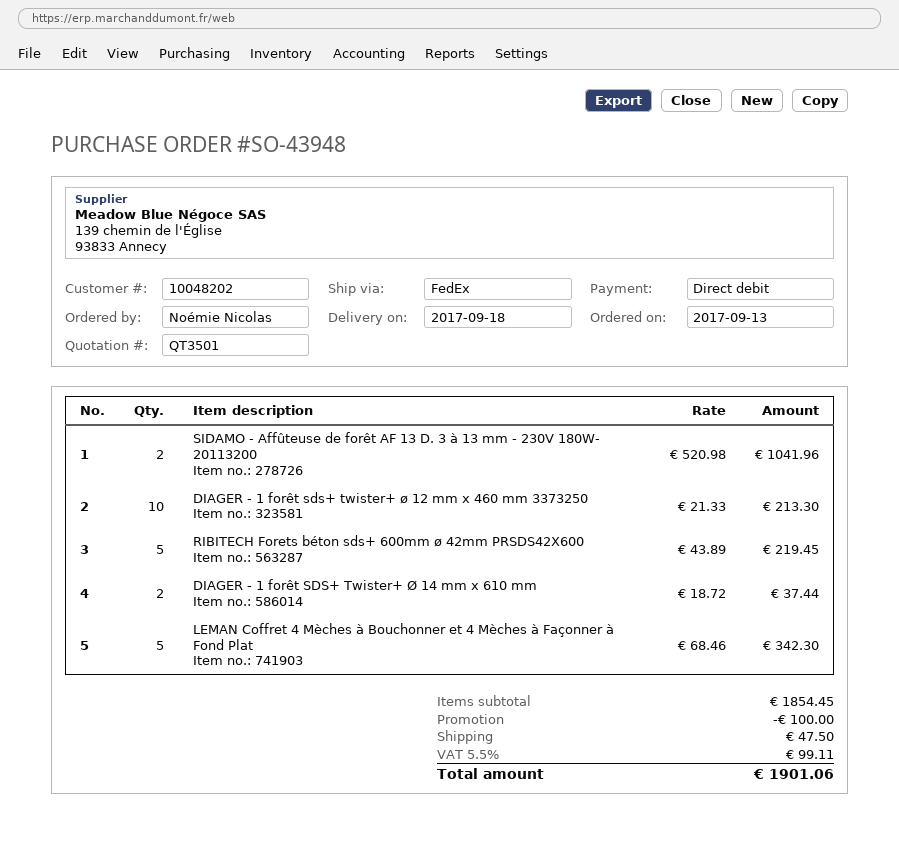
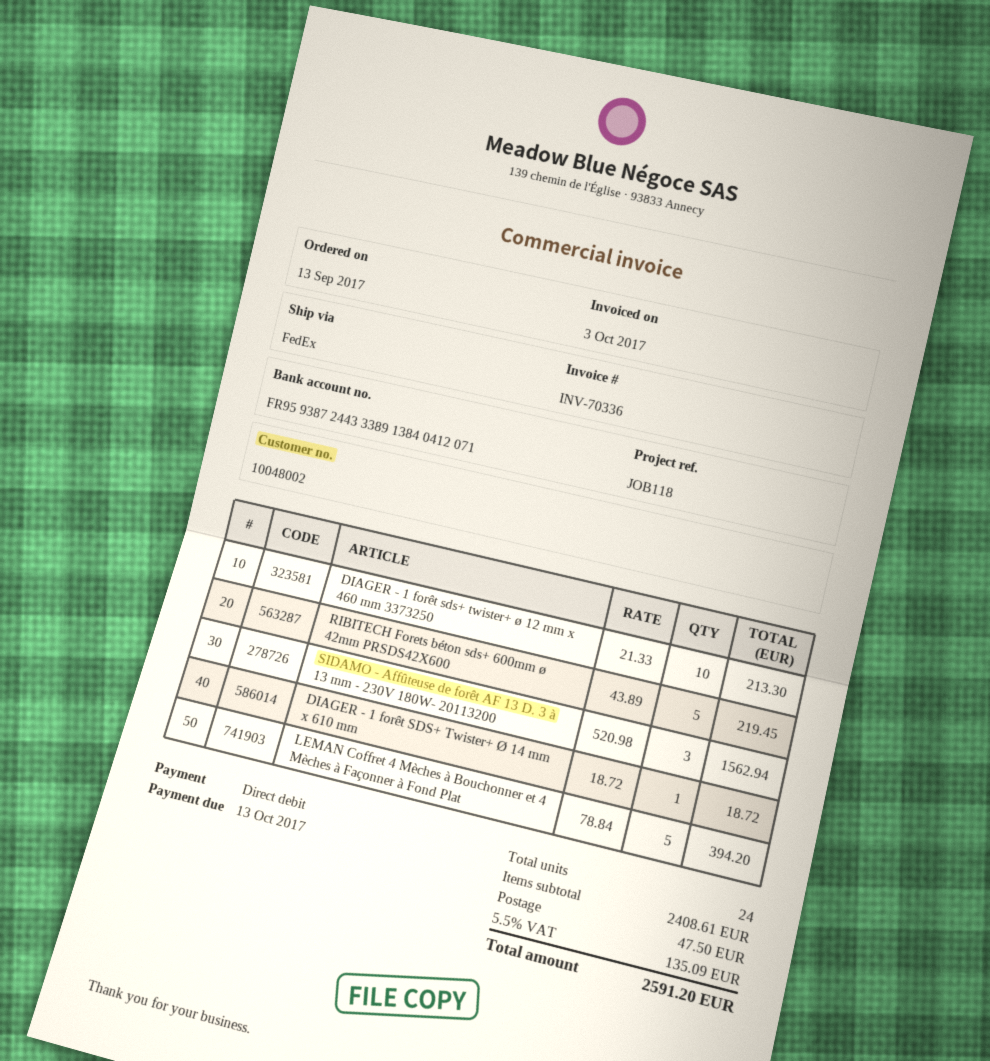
customer number: 10048202 -> 10048002
SIDAMO - Affûteuse de forêt AF 13 D. 3 à 13 mm - 230V 180W- 20113200: 2 x 520.98 = 1041.96 -> 3 x 520.98 = 1562.94
DIAGER - 1 forêt SDS+ Twister+ Ø 14 mm x 610 mm: 2 x 18.72 = 37.44 -> 1 x 18.72 = 18.72
LEMAN Coffret 4 Mèches à Bouchonner et 4 Mèches à Façonner à Fond Plat: 5 x 68.46 = 342.30 -> 5 x 78.84 = 394.20
subtotal: 1854.45 -> 2408.61
discount: 100.00 -> none
tax: 5.5% = 99.11 -> 5.5% = 135.09
total: 1901.06 -> 2591.20

